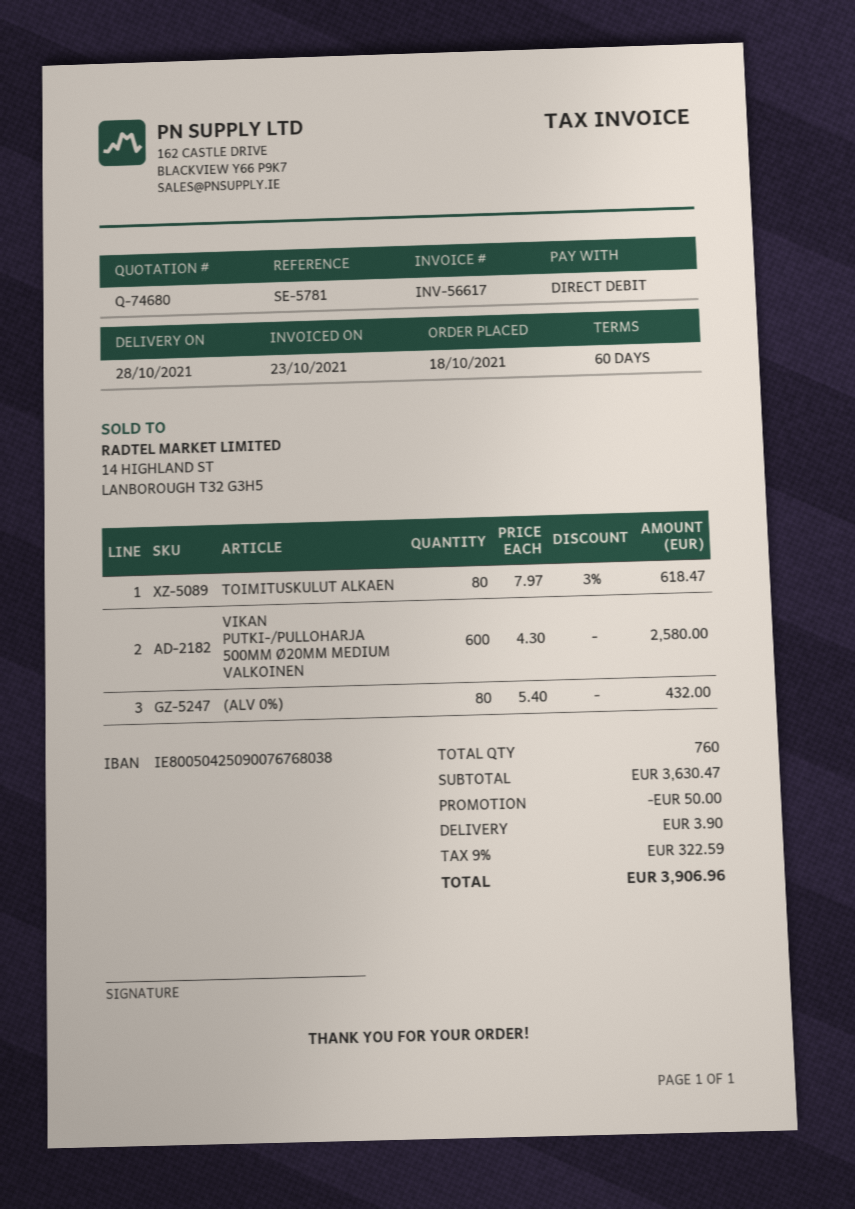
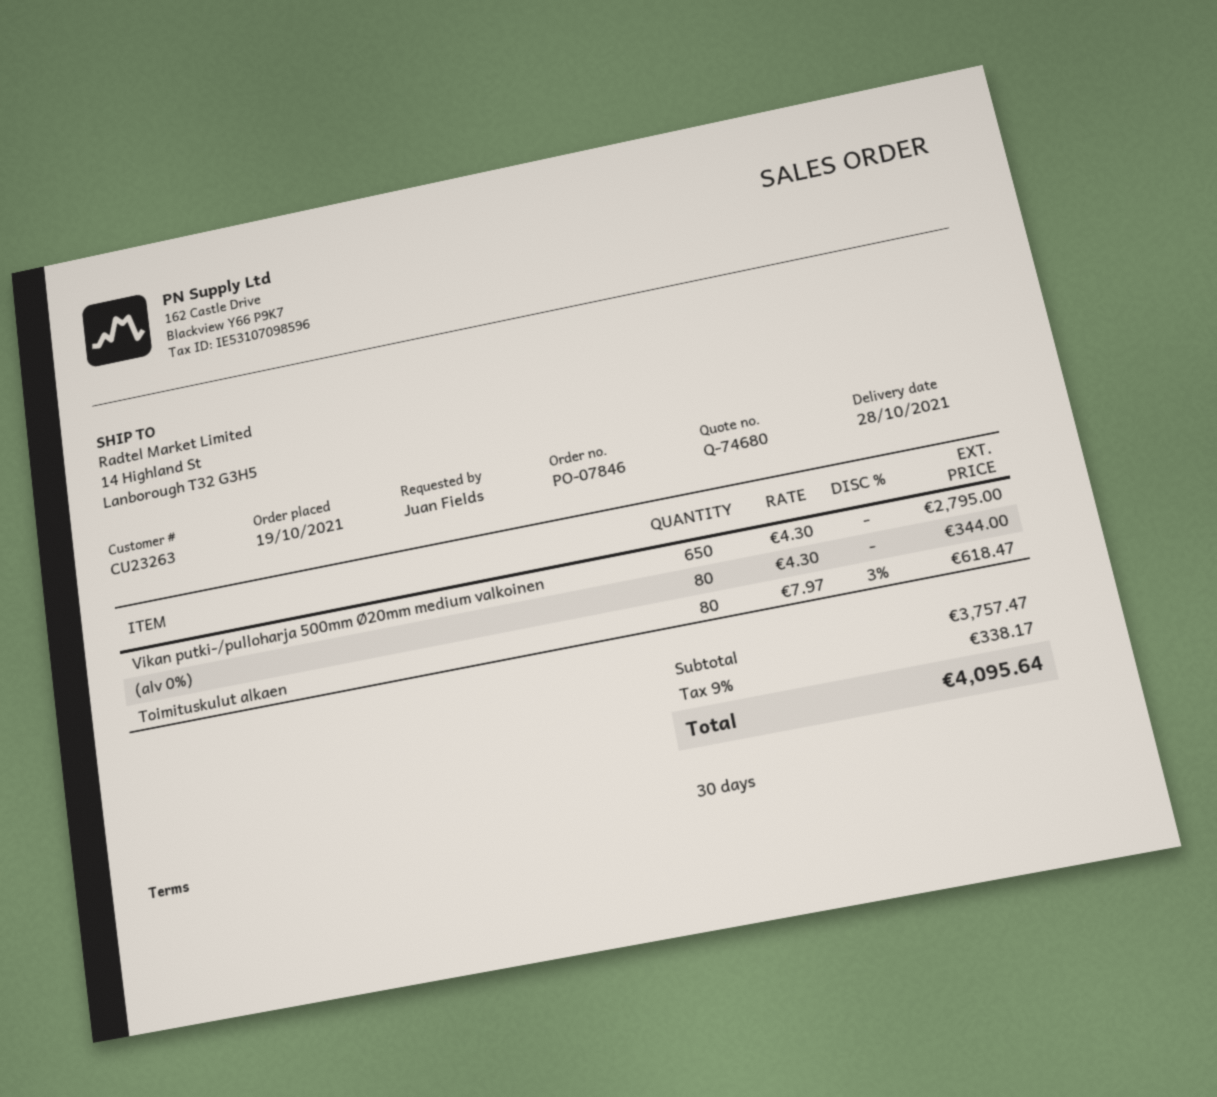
order date: 2021-10-18 -> 2021-10-19
payment terms: 60 days -> 30 days
VIKAN PUTKI-/PULLOHARJA 500MM Ø20MM MEDIUM VALKOINEN: 600 x 4.30 = 2580.00 -> 650 x 4.30 = 2795.00
(ALV 0%): 80 x 5.40 = 432.00 -> 80 x 4.30 = 344.00
subtotal: 3630.47 -> 3757.47
discount: 50.00 -> none
shipping: 3.90 -> none
tax: 9% = 322.59 -> 9% = 338.17
total: 3906.96 -> 4095.64

